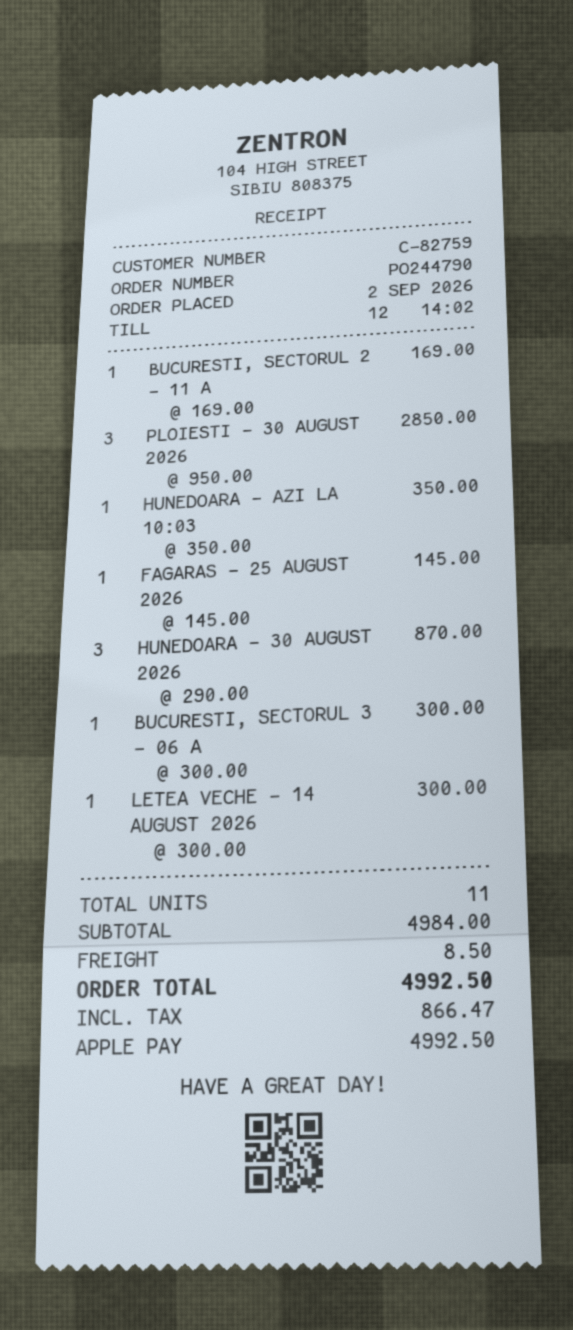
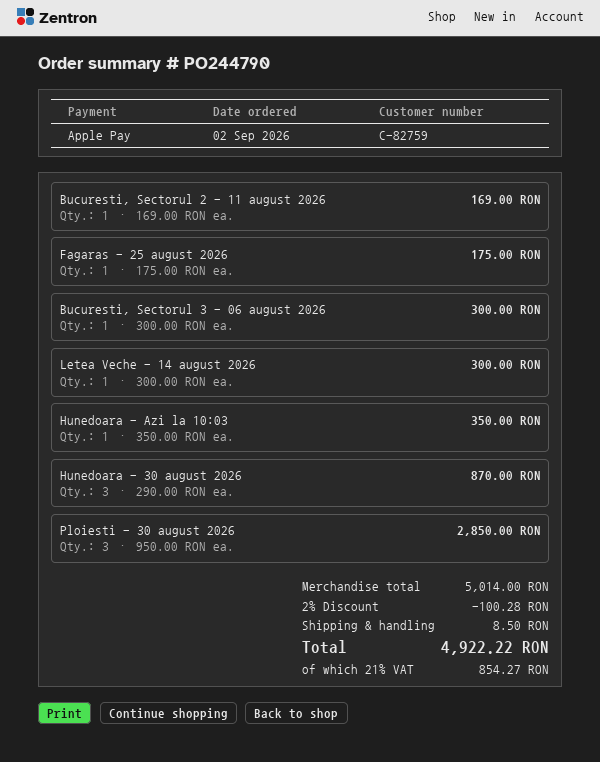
FAGARAS - 25 AUGUST 2026: 1 x 145.00 = 145.00 -> 1 x 175.00 = 175.00
subtotal: 4984.00 -> 5014.00
discount: none -> 2% = 100.28
tax: 866.47 -> 854.27
total: 4992.50 -> 4922.22

